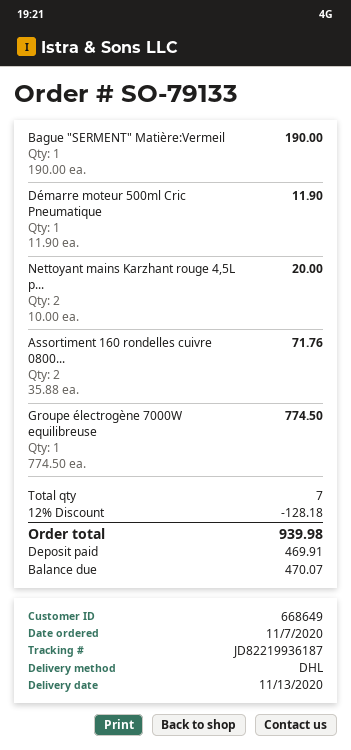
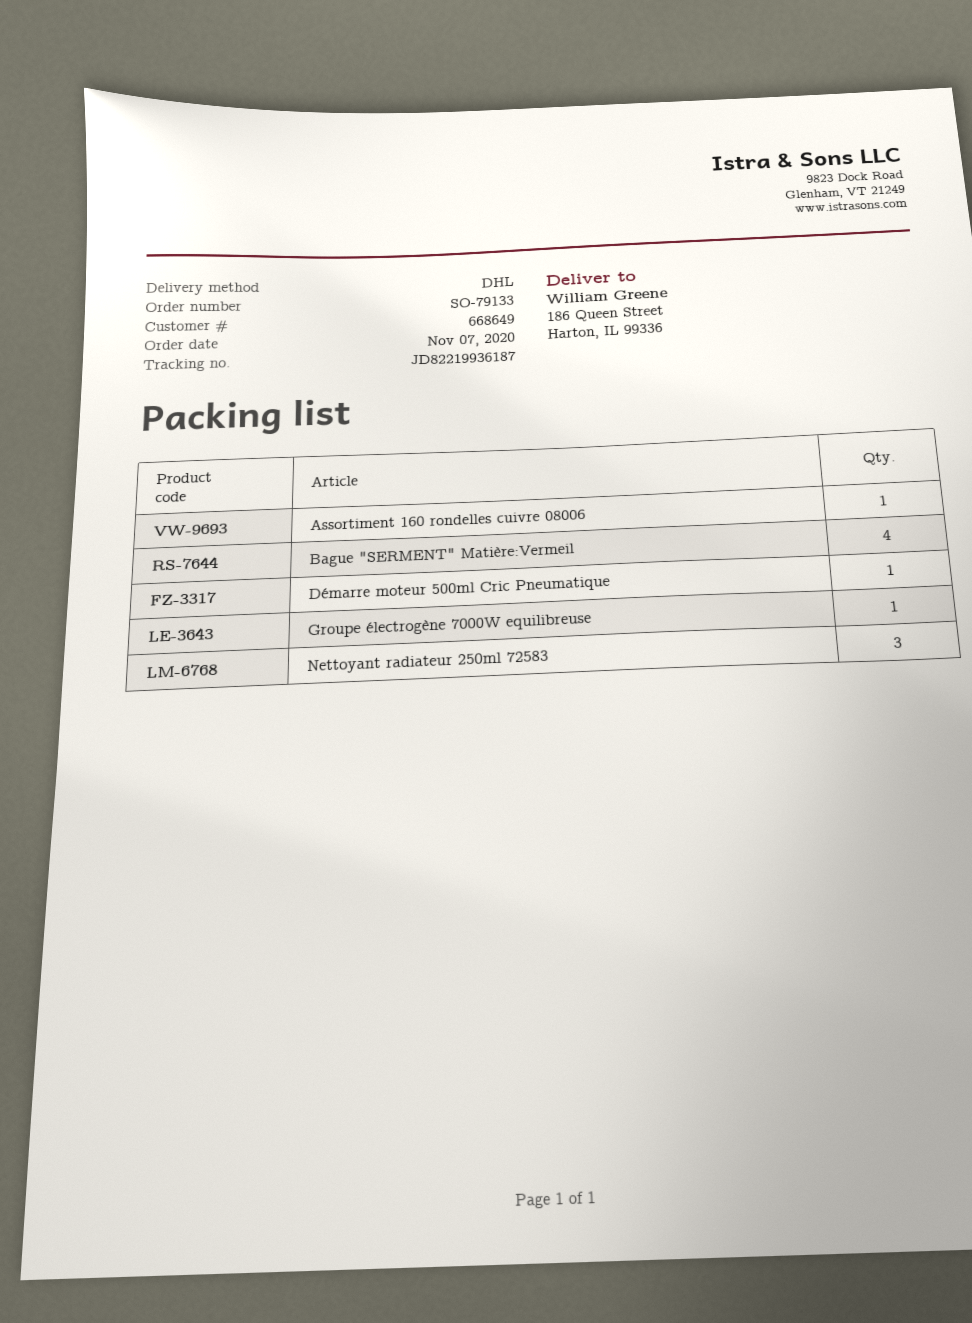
Bague "SERMENT" Matière:Vermeil: 1 -> 4
Nettoyant mains Karzhant rouge 4,5L p...: 2 -> none
Assortiment 160 rondelles cuivre 0800...: 2 -> 1
Nettoyant radiateur 250ml 72583: none -> 3

